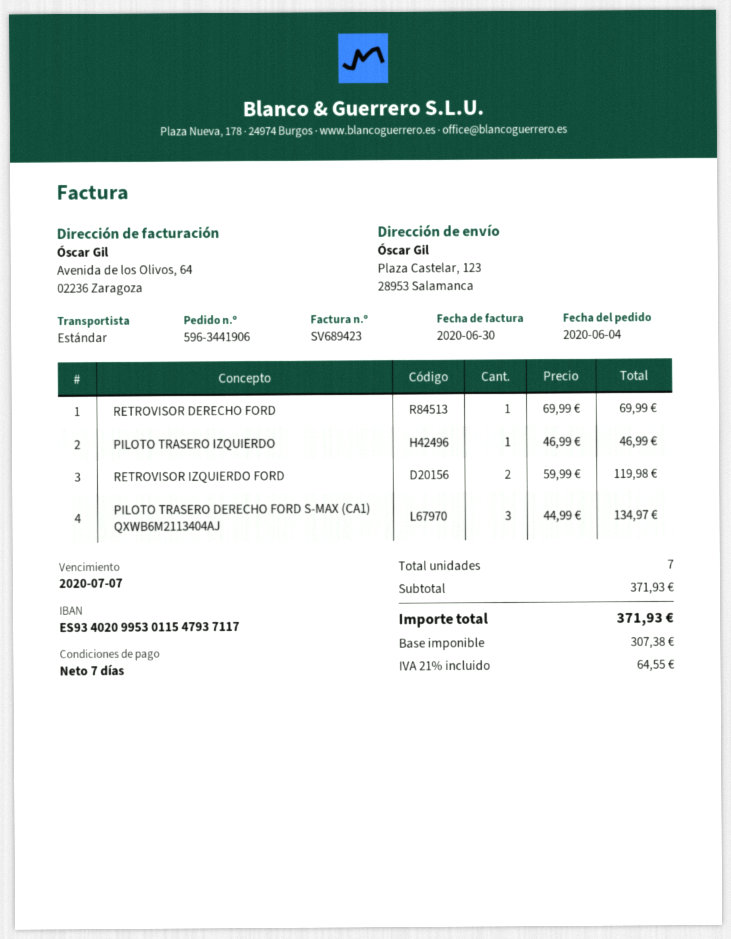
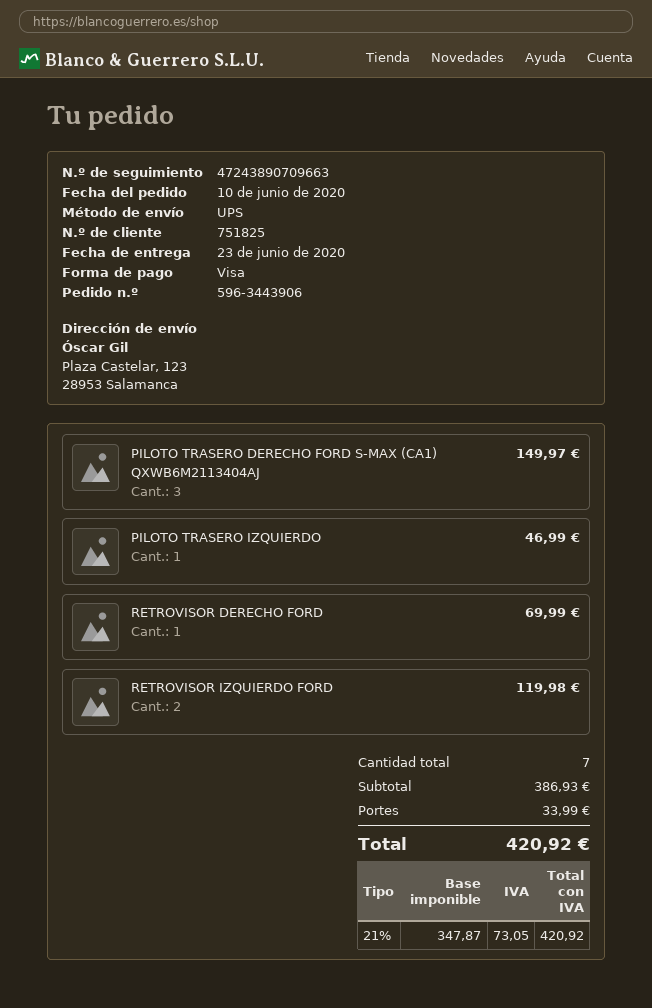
order number: 596-3441906 -> 596-3443906
order date: 2020-06-04 -> 2020-06-10
shipping method: standard -> UPS
PILOTO TRASERO DERECHO FORD S-MAX (CA1) QXWB6M2113404AJ: 3 for 134.97 -> 3 for 149.97
subtotal: 371.93 -> 386.93
shipping: none -> 33.99
net: 307.38 -> 347.87
tax: 21% = 64.55 -> 21% = 73.05
total: 371.93 -> 420.92

